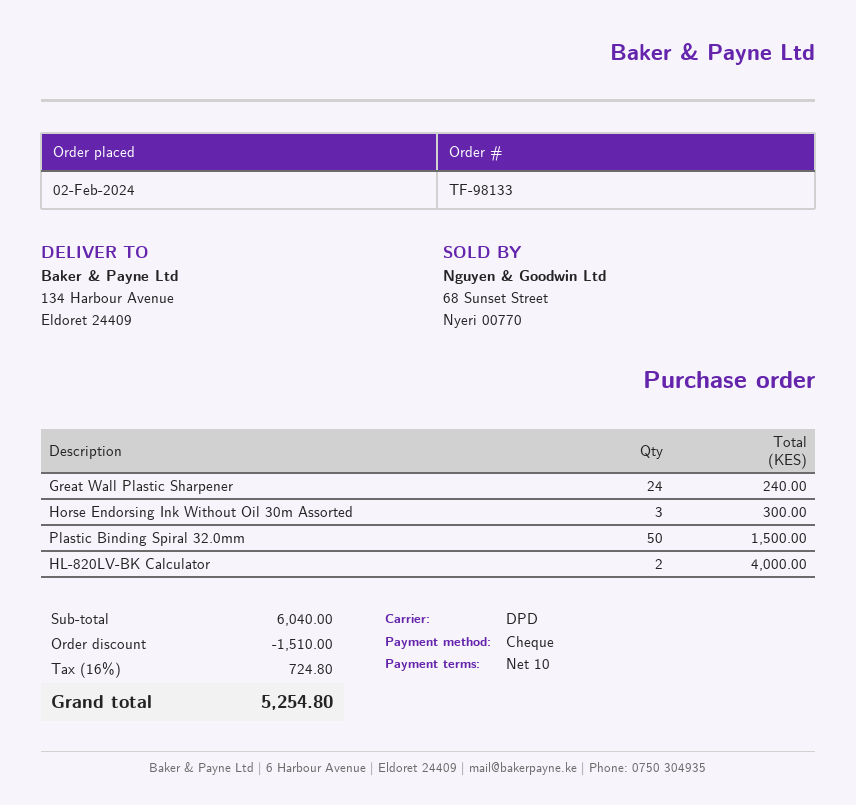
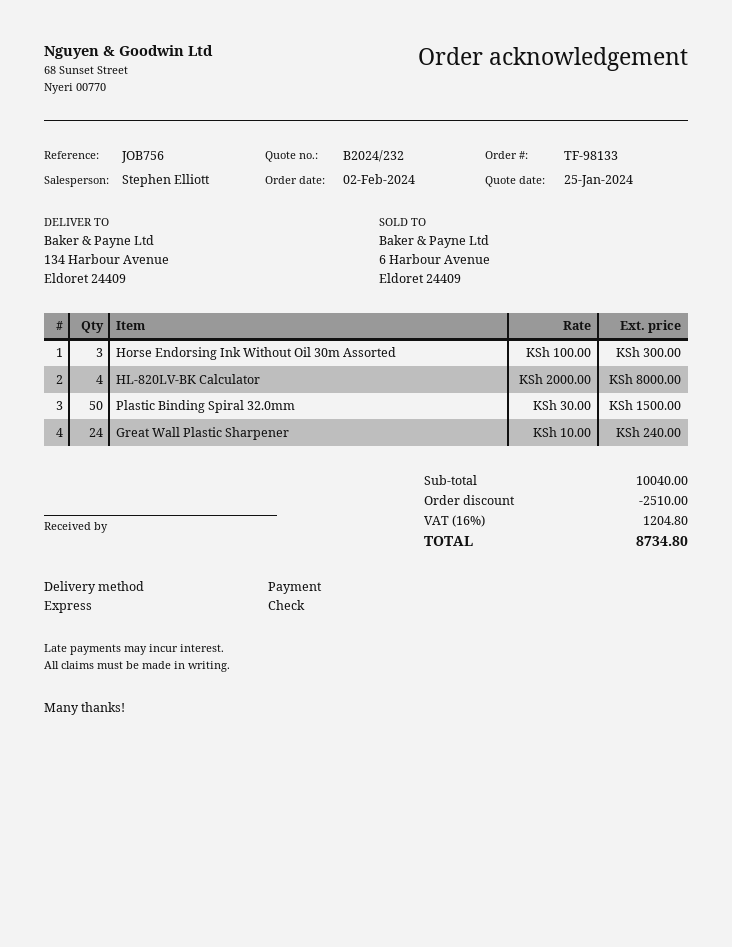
shipping method: DPD -> express
HL-820LV-BK Calculator: 2 for 4000.00 -> 4 for 8000.00
subtotal: 6040.00 -> 10040.00
discount: 1510.00 -> 2510.00
tax: 16% = 724.80 -> 16% = 1204.80
total: 5254.80 -> 8734.80

